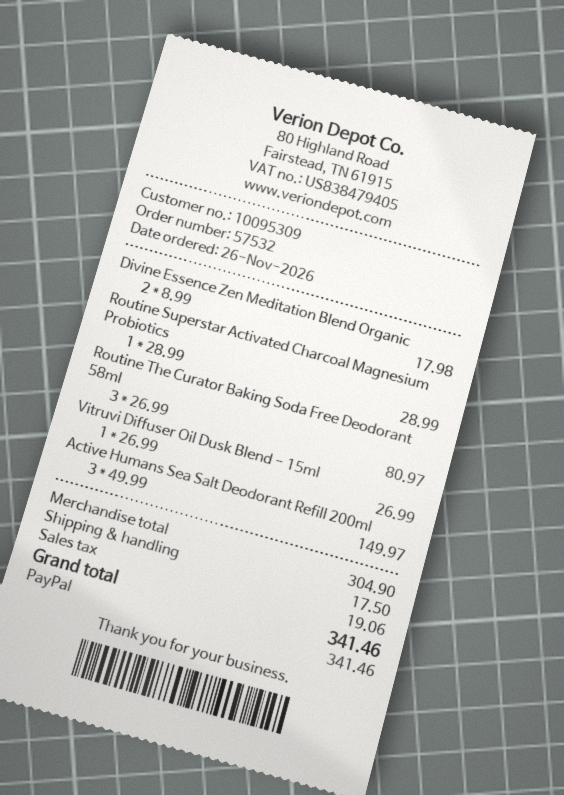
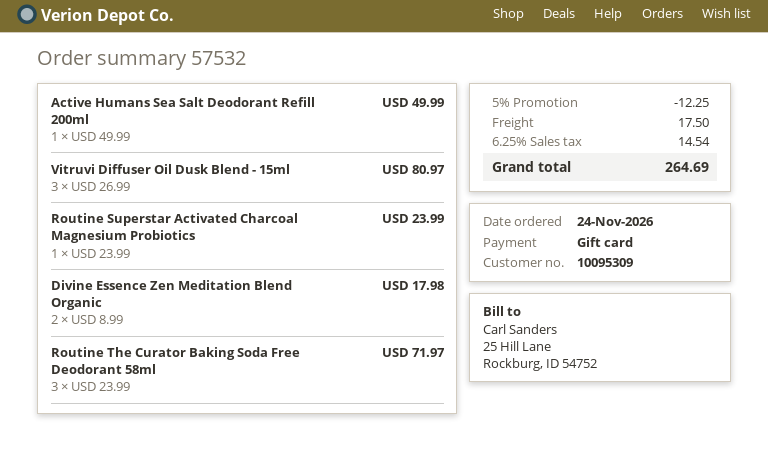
order date: 2026-11-26 -> 2026-11-24
payment method: PayPal -> gift card
Routine Superstar Activated Charcoal Magnesium Probiotics: 1 x 28.99 = 28.99 -> 1 x 23.99 = 23.99
Routine The Curator Baking Soda Free Deodorant 58ml: 3 x 26.99 = 80.97 -> 3 x 23.99 = 71.97
Vitruvi Diffuser Oil Dusk Blend - 15ml: 1 x 26.99 = 26.99 -> 3 x 26.99 = 80.97
Active Humans Sea Salt Deodorant Refill 200ml: 3 x 49.99 = 149.97 -> 1 x 49.99 = 49.99
discount: none -> 5% = 12.25
tax: 19.06 -> 14.54
total: 341.46 -> 264.69

